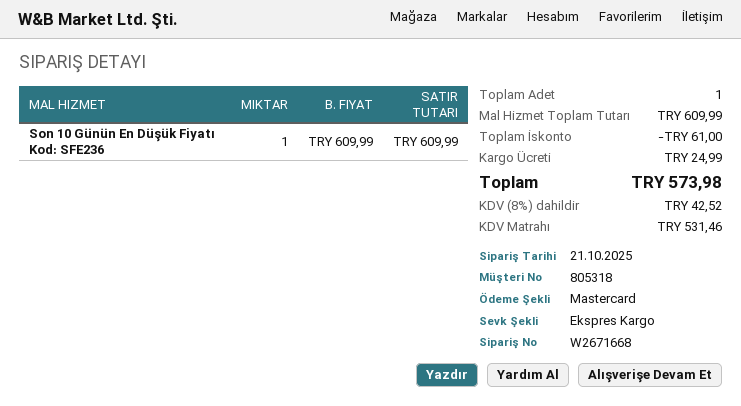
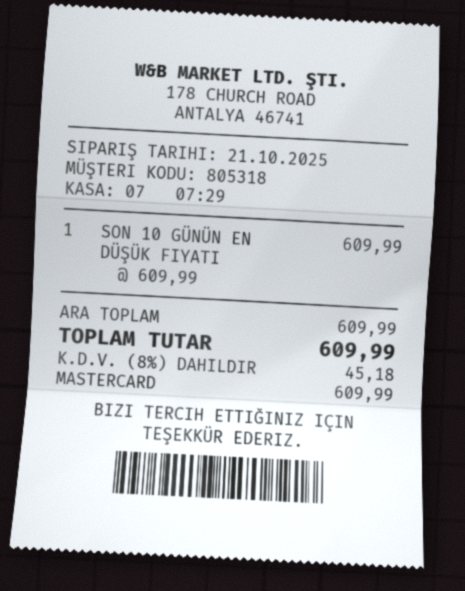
discount: 61.00 -> none
shipping: 24.99 -> none
tax: 8% = 42.52 -> 8% = 45.18
total: 573.98 -> 609.99

